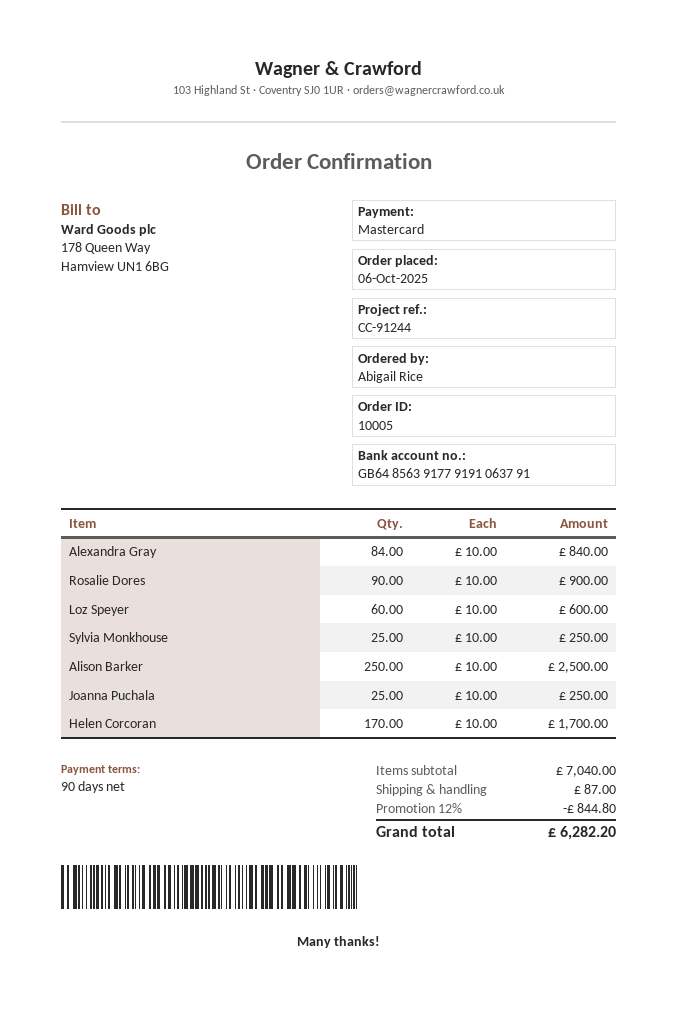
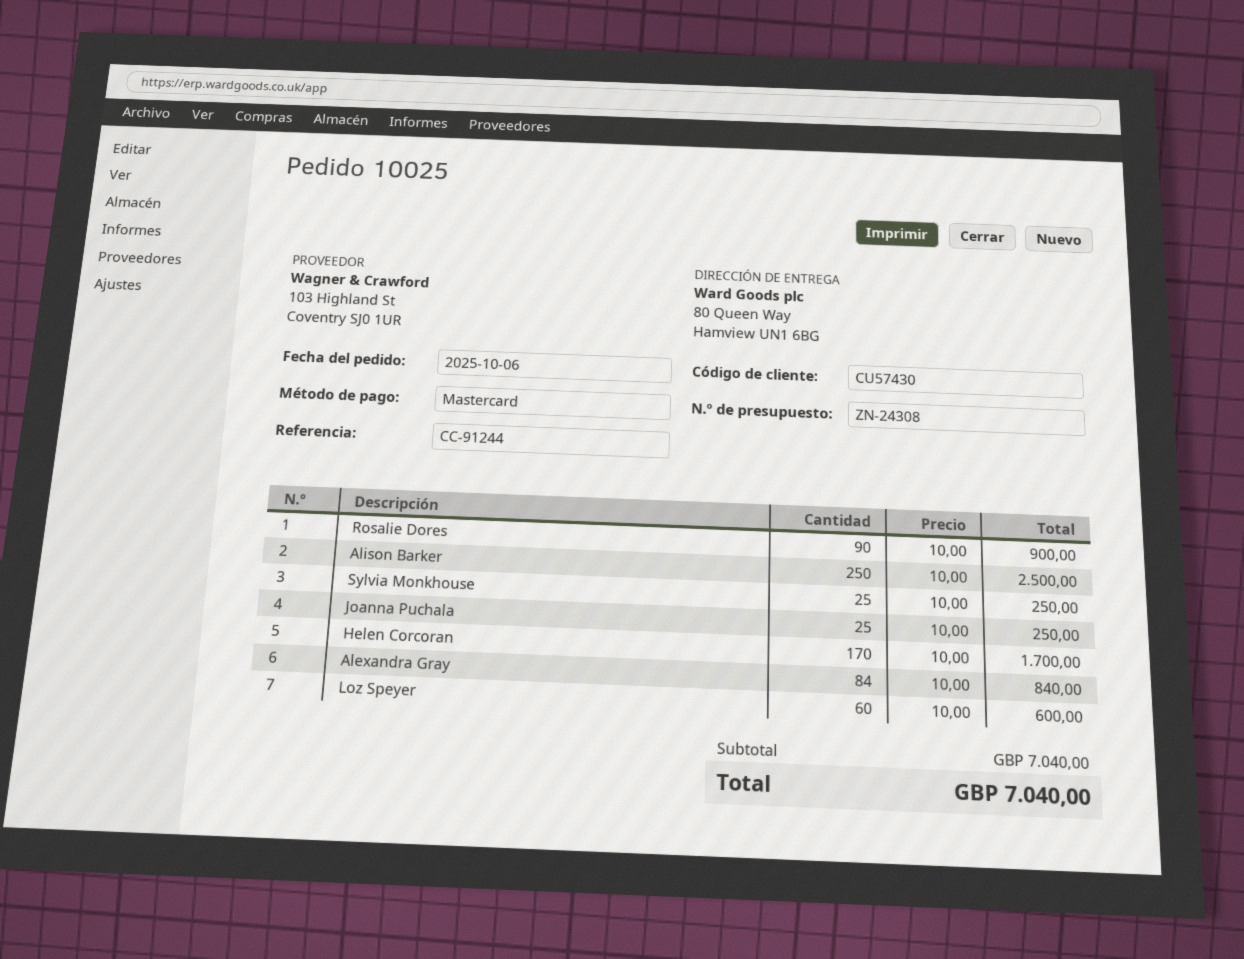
order number: 10005 -> 10025
discount: 12% = 844.80 -> none
shipping: 87.00 -> none
total: 6282.20 -> 7040.00

